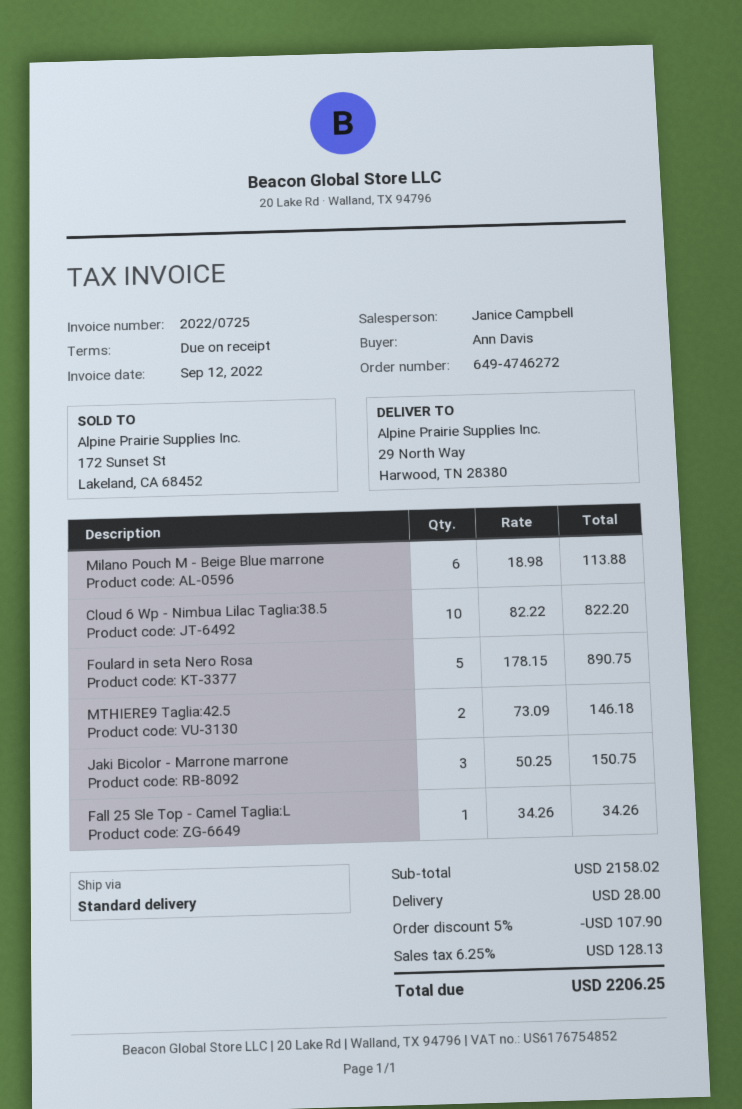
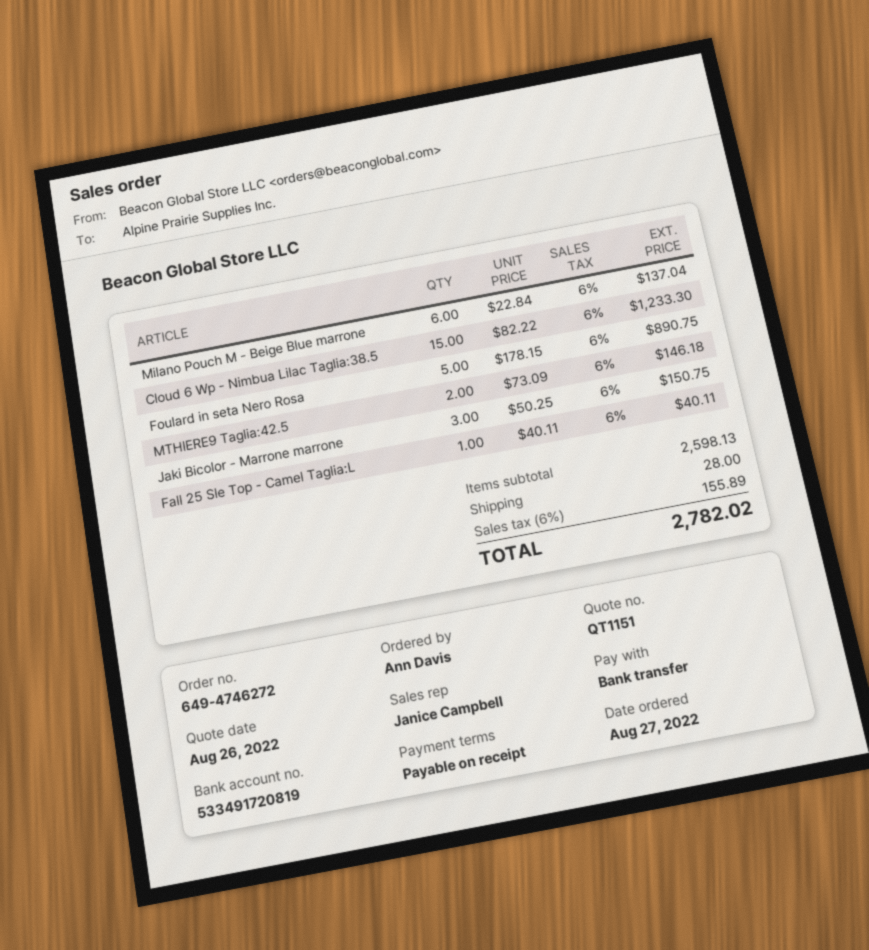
Milano Pouch M - Beige Blue marrone: 6 x 18.98 = 113.88 -> 6 x 22.84 = 137.04
Cloud 6 Wp - Nimbua Lilac Taglia:38.5: 10 x 82.22 = 822.20 -> 15 x 82.22 = 1233.30
Fall 25 Sle Top - Camel Taglia:L: 1 x 34.26 = 34.26 -> 1 x 40.11 = 40.11
subtotal: 2158.02 -> 2598.13
discount: 5% = 107.90 -> none
tax: 6.25% = 128.13 -> 6% = 155.89
total: 2206.25 -> 2782.02

